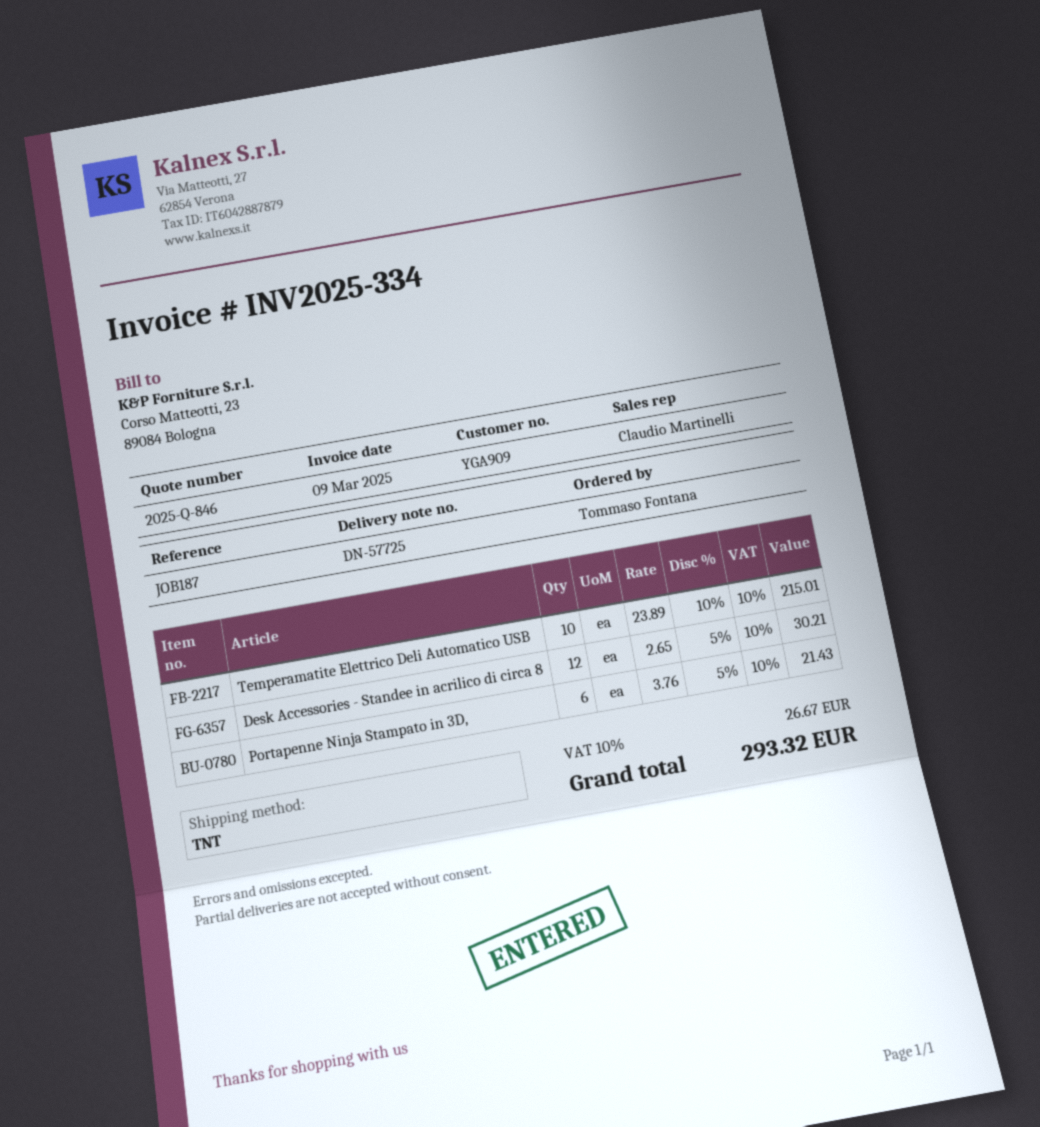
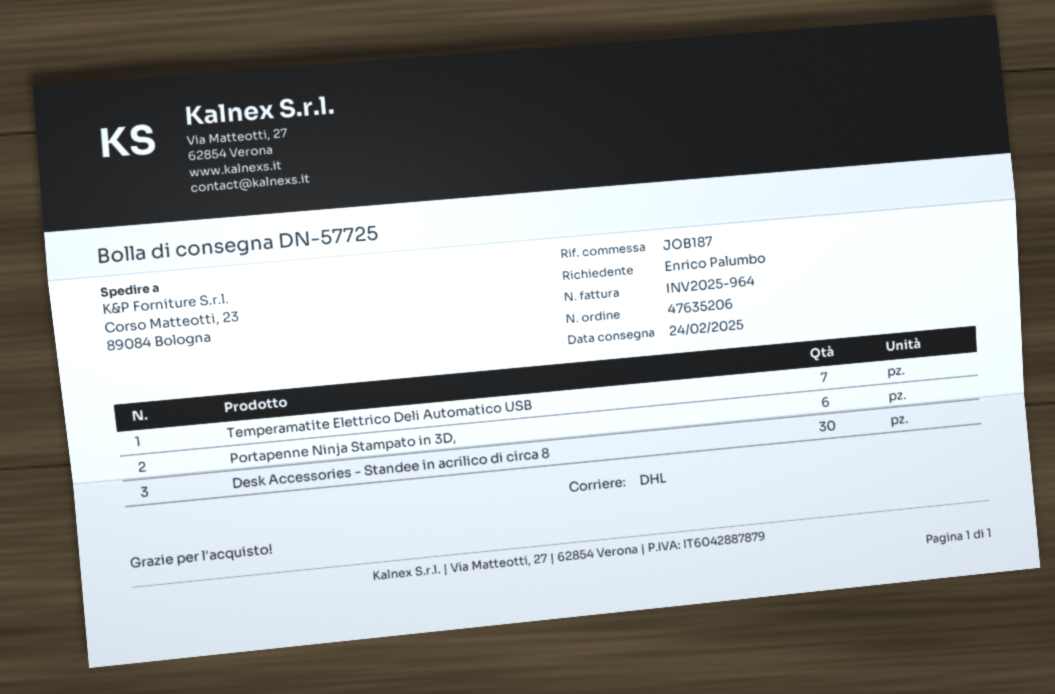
invoice number: INV2025-334 -> INV2025-964
ordered by: Tommaso Fontana -> Enrico Palumbo
shipping method: TNT -> DHL
Temperamatite Elettrico Deli Automatico USB: 10 -> 7
Desk Accessories - Standee in acrilico di circa 8: 12 -> 30

